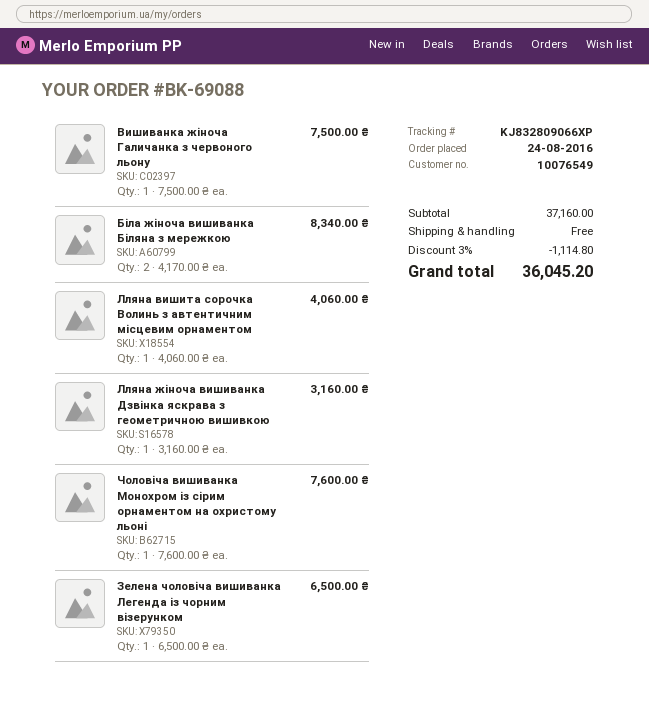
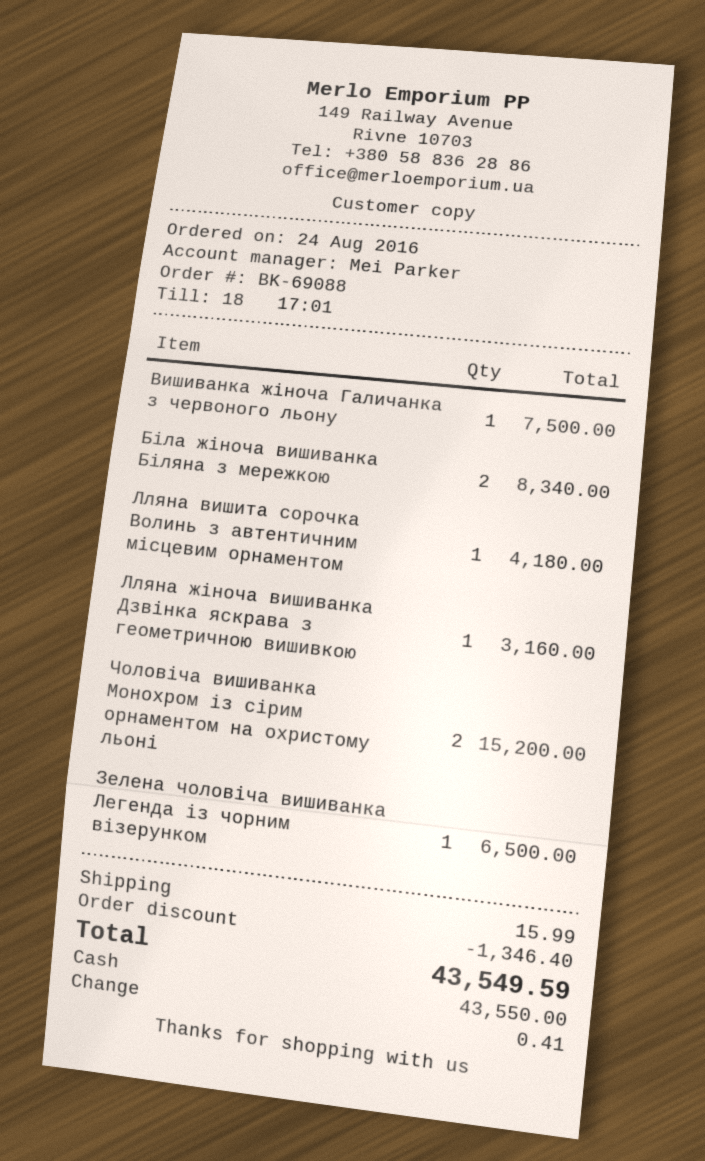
Лляна вишита сорочка Волинь з автентичним місцевим орнаментом: 1 for 4060.00 -> 1 for 4180.00
Чоловіча вишиванка Монохром із сірим орнаментом на охристому льоні: 1 for 7600.00 -> 2 for 15200.00
discount: 1114.80 -> 1346.40
shipping: 0.00 -> 15.99
total: 36045.20 -> 43549.59

